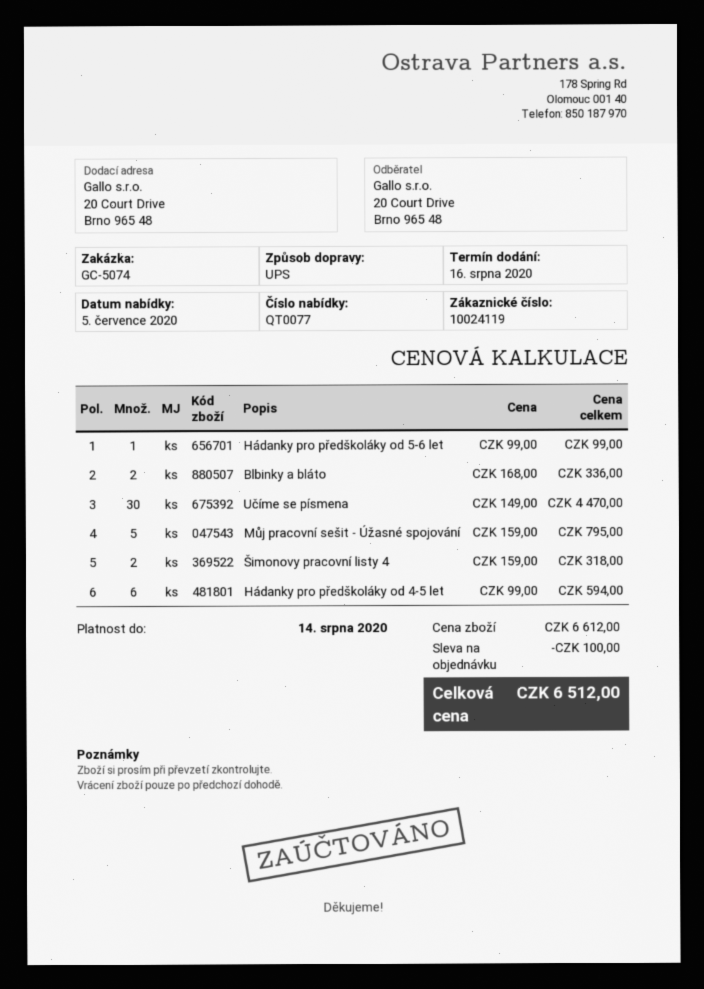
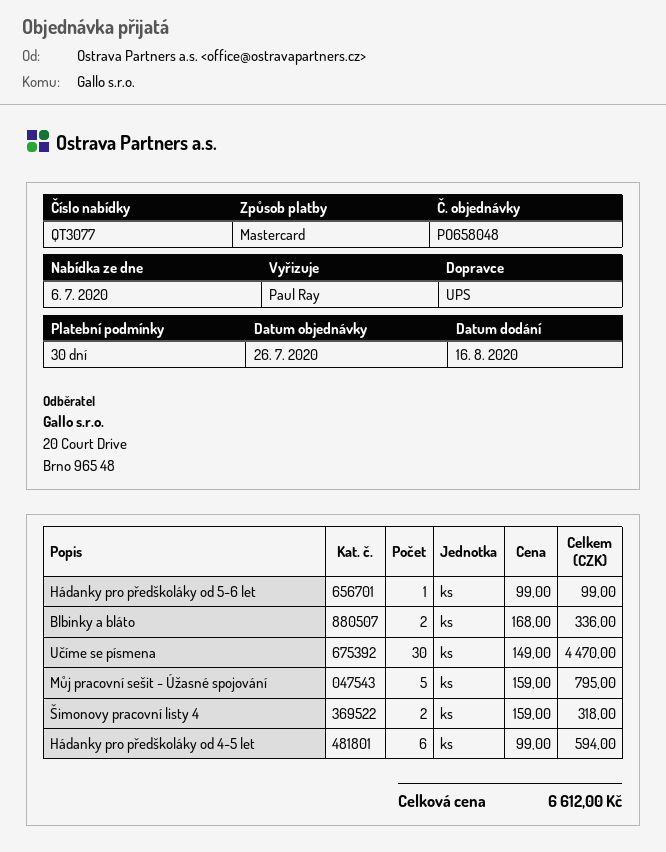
quote number: QT0077 -> QT3077
quote date: 2020-07-05 -> 2020-07-06
discount: 100.00 -> none
total: 6512.00 -> 6612.00

